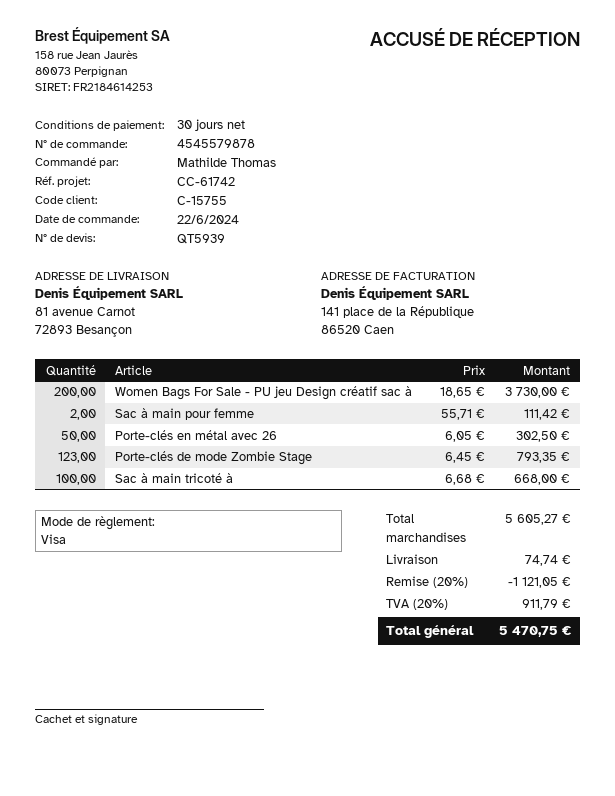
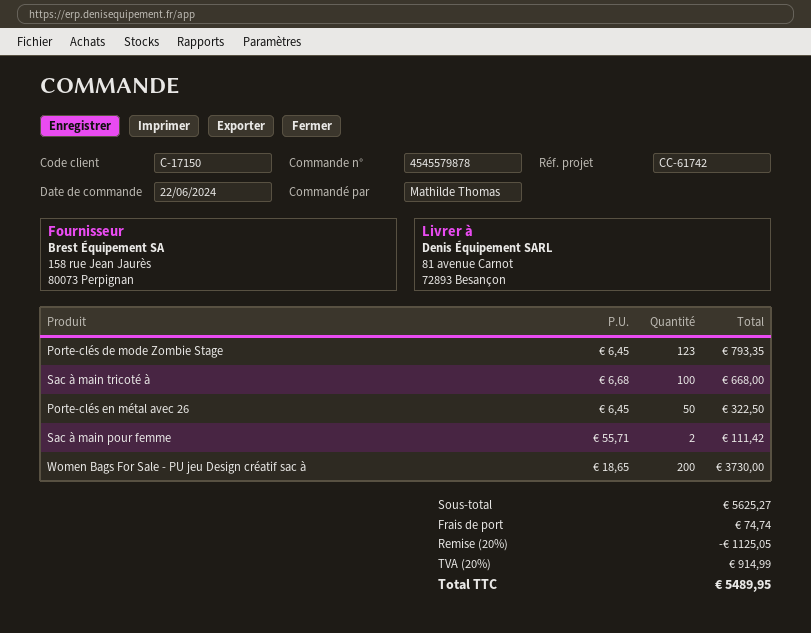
customer number: C-15755 -> C-17150
Porte-clés en métal avec 26: 50 x 6.05 = 302.50 -> 50 x 6.45 = 322.50
subtotal: 5605.27 -> 5625.27
discount: 20% = 1121.05 -> 20% = 1125.05
tax: 20% = 911.79 -> 20% = 914.99
total: 5470.75 -> 5489.95

